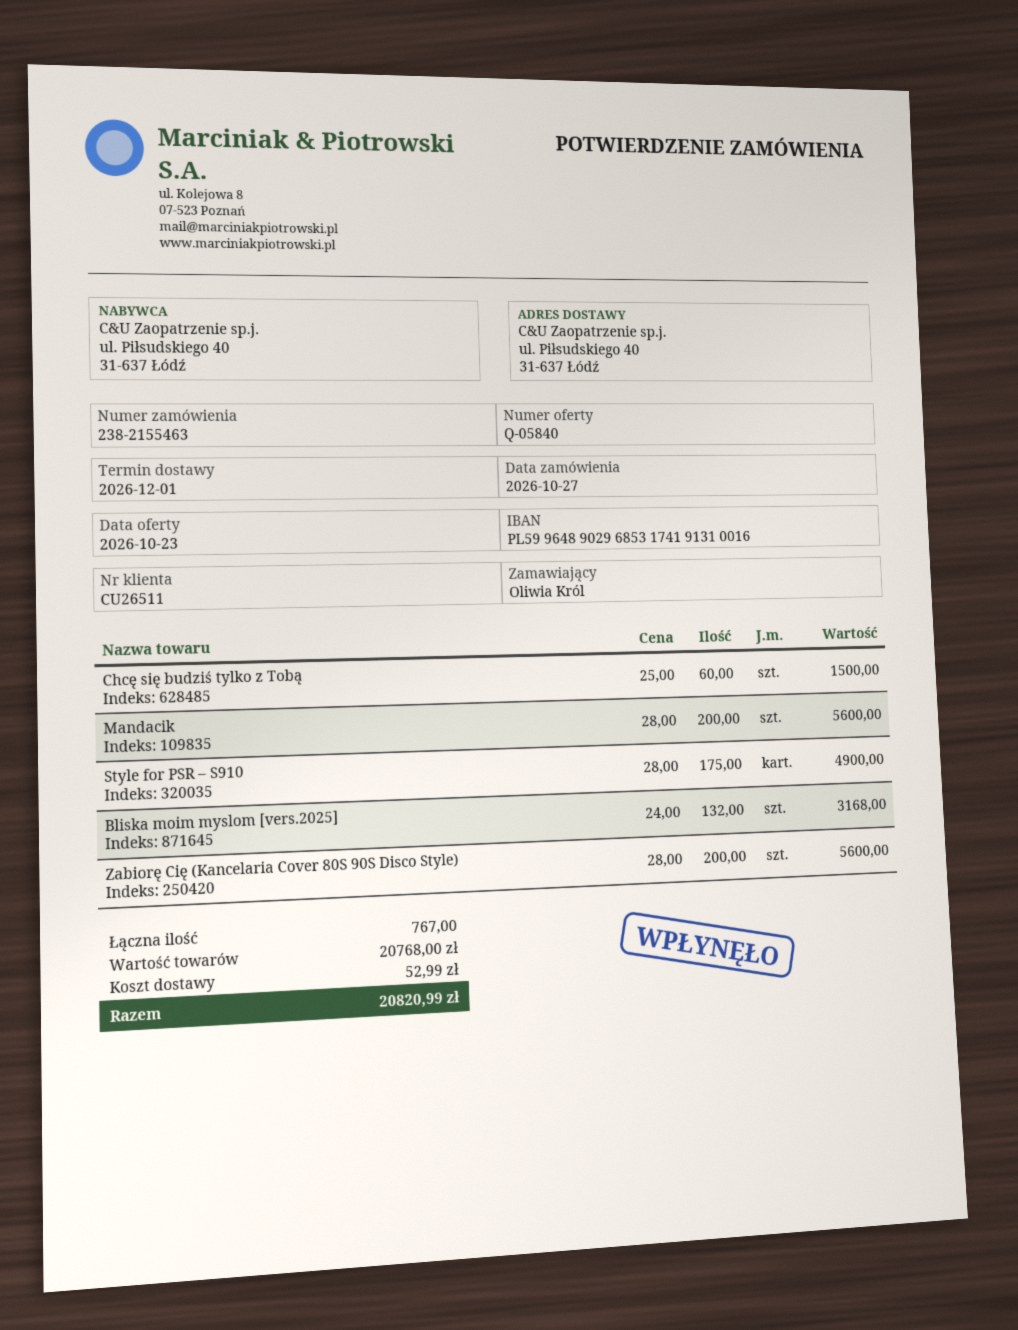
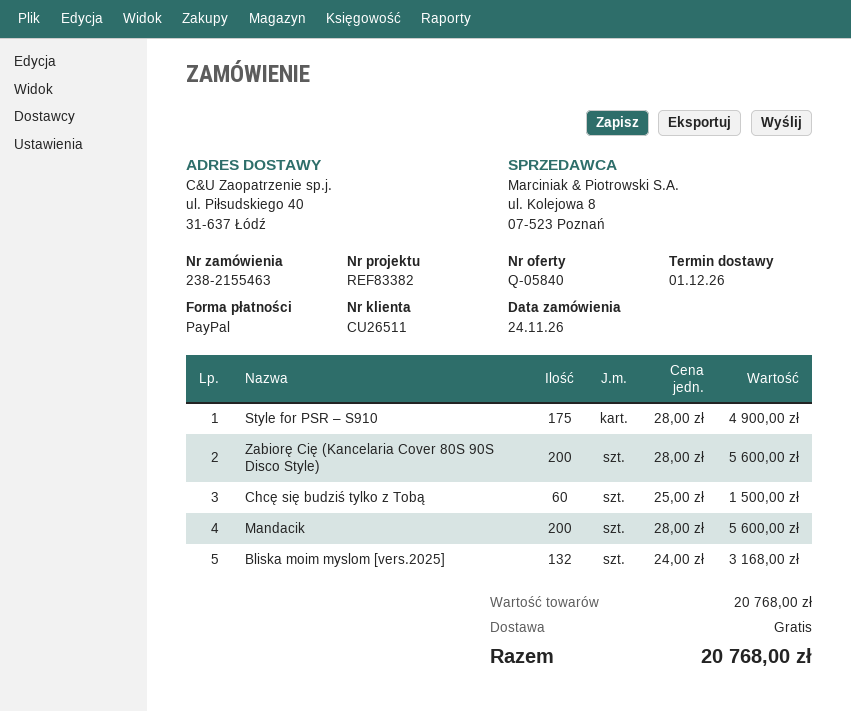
order date: 2026-10-27 -> 2026-11-24
shipping: 52.99 -> 0.00
total: 20820.99 -> 20768.00

